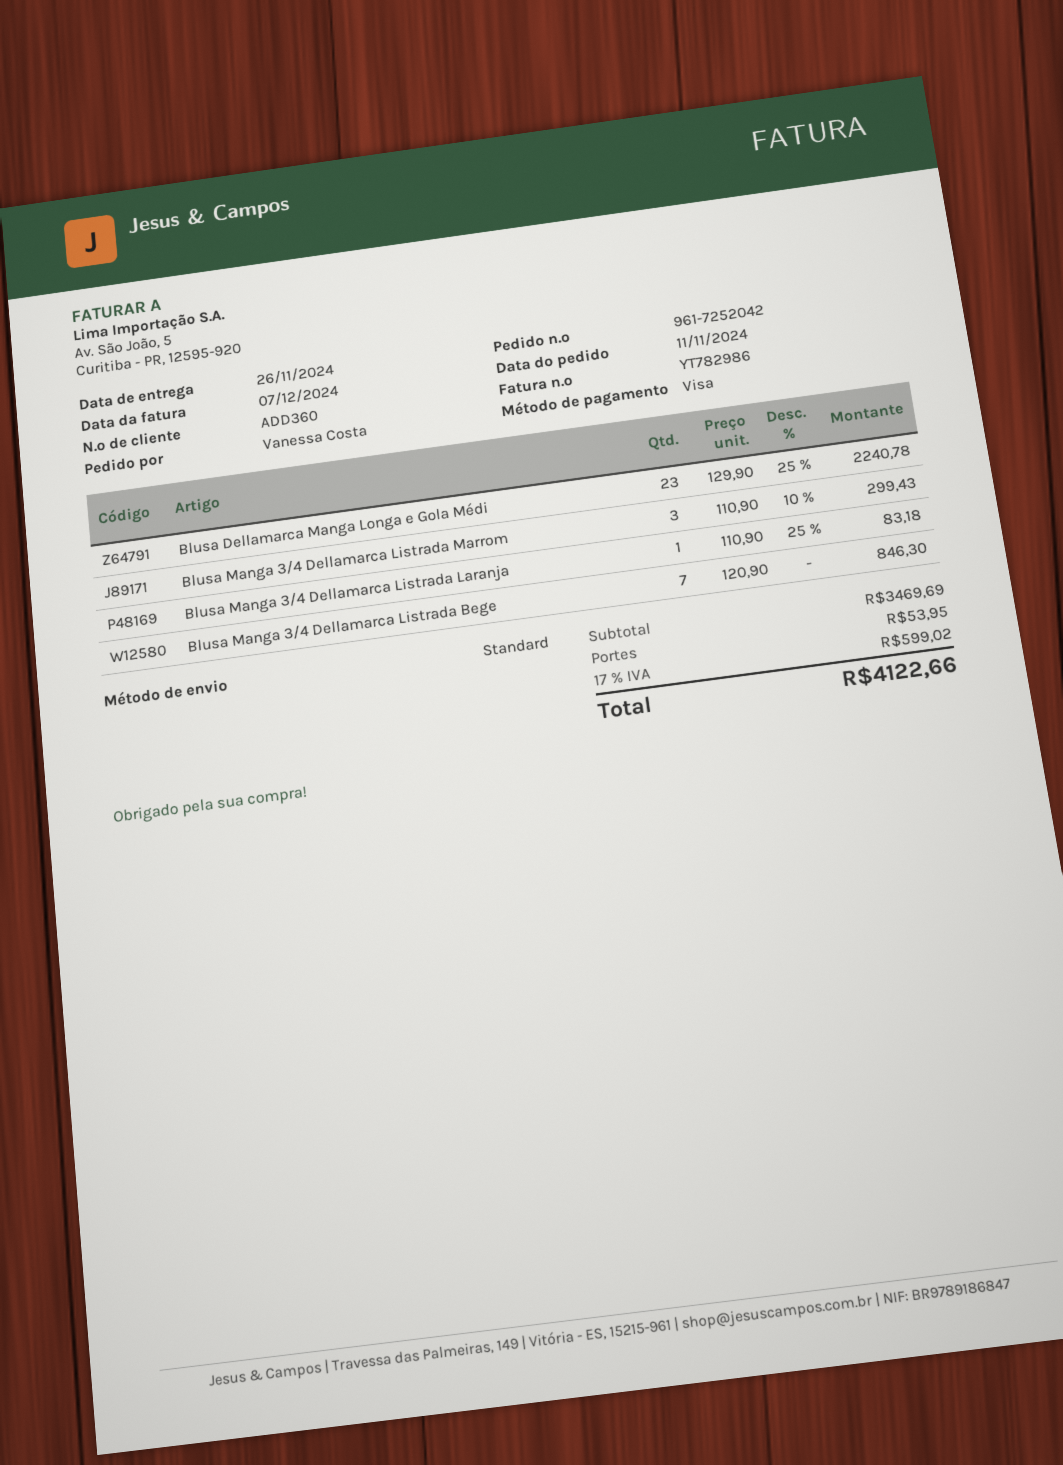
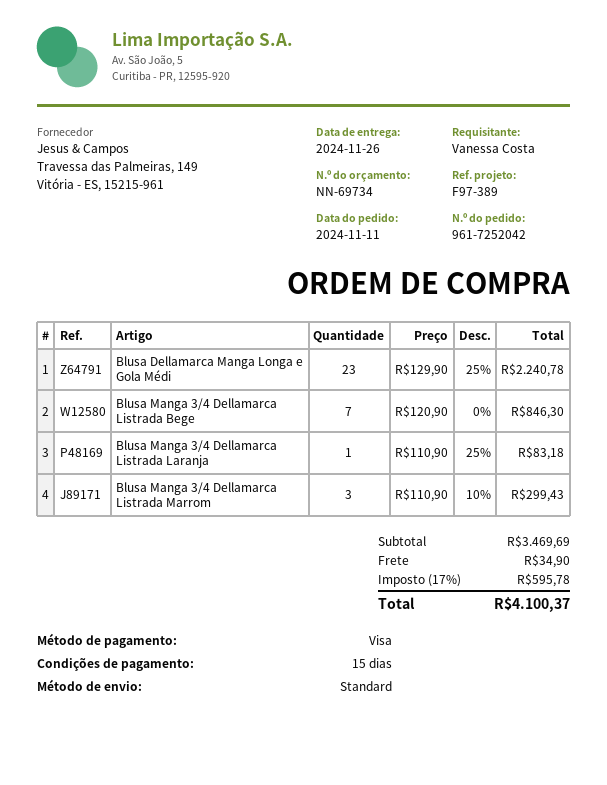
shipping: 53.95 -> 34.90
tax: 17% = 599.02 -> 17% = 595.78
total: 4122.66 -> 4100.37

